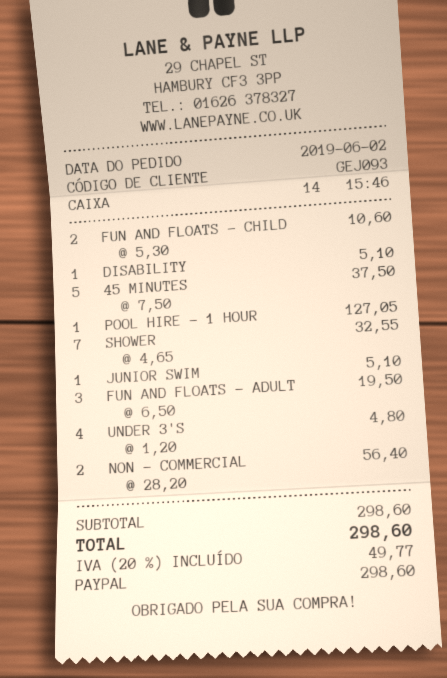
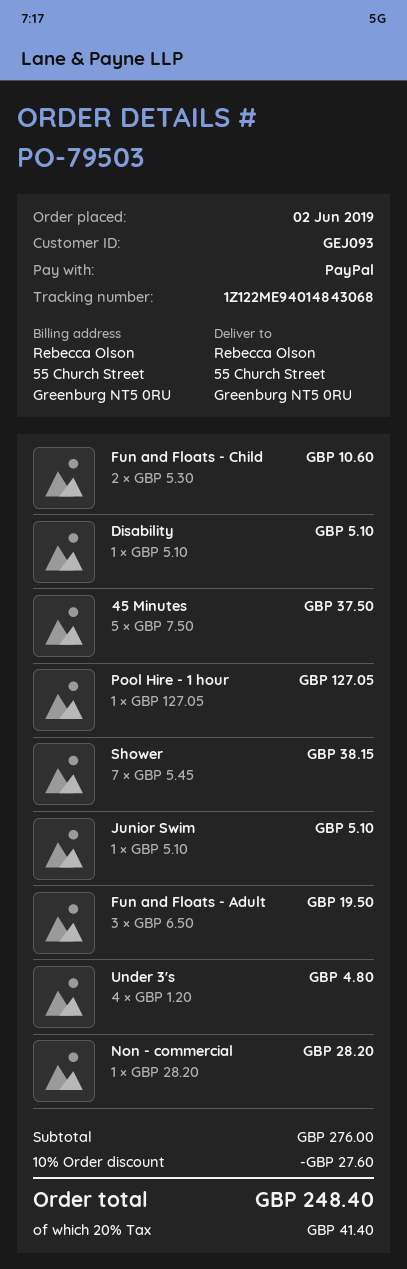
SHOWER: 7 x 4.65 = 32.55 -> 7 x 5.45 = 38.15
NON - COMMERCIAL: 2 x 28.20 = 56.40 -> 1 x 28.20 = 28.20
subtotal: 298.60 -> 276.00
discount: none -> 10% = 27.60
tax: 20% = 49.77 -> 20% = 41.40
total: 298.60 -> 248.40

